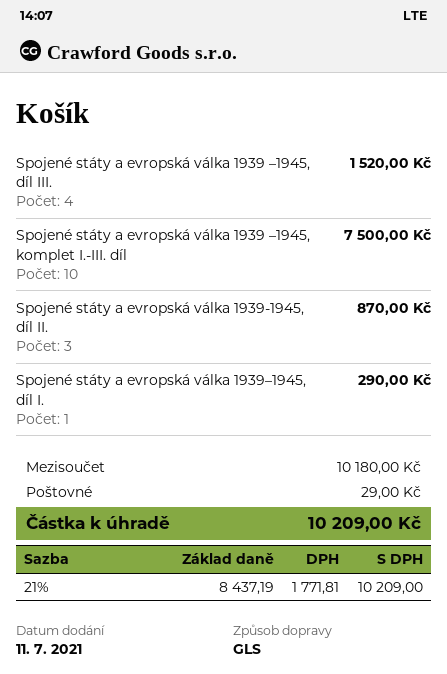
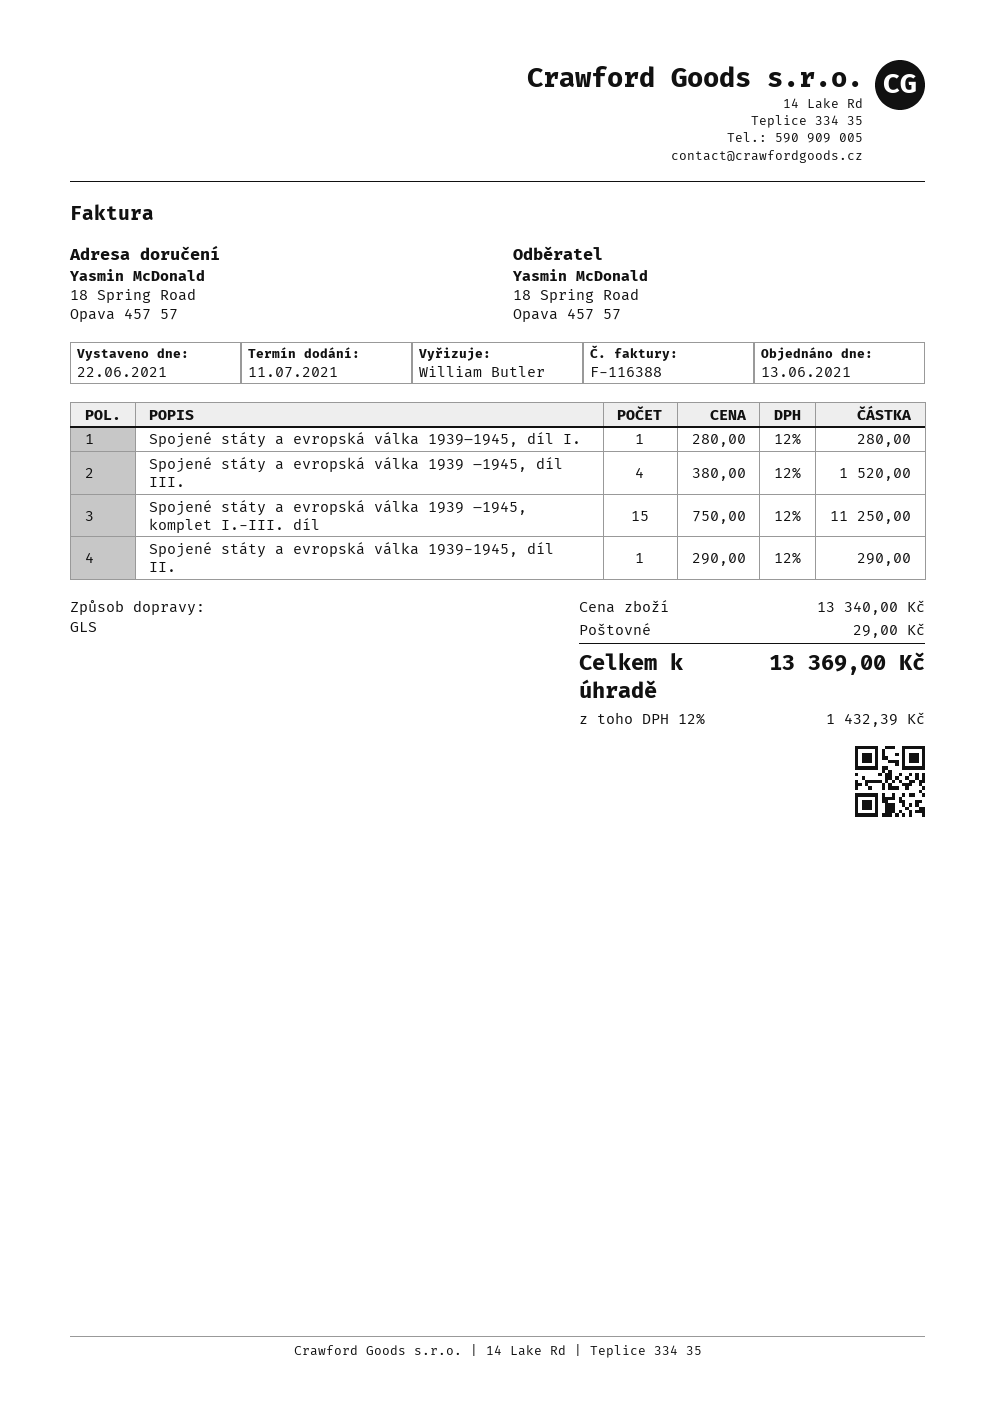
Spojené státy a evropská válka 1939 –1945, komplet I.-III. díl: 10 for 7500.00 -> 15 for 11250.00
Spojené státy a evropská válka 1939-1945, díl II.: 3 for 870.00 -> 1 for 290.00
Spojené státy a evropská válka 1939–1945, díl I.: 1 for 290.00 -> 1 for 280.00
subtotal: 10180.00 -> 13340.00
tax: 21% = 1771.81 -> 12% = 1432.39
total: 10209.00 -> 13369.00

